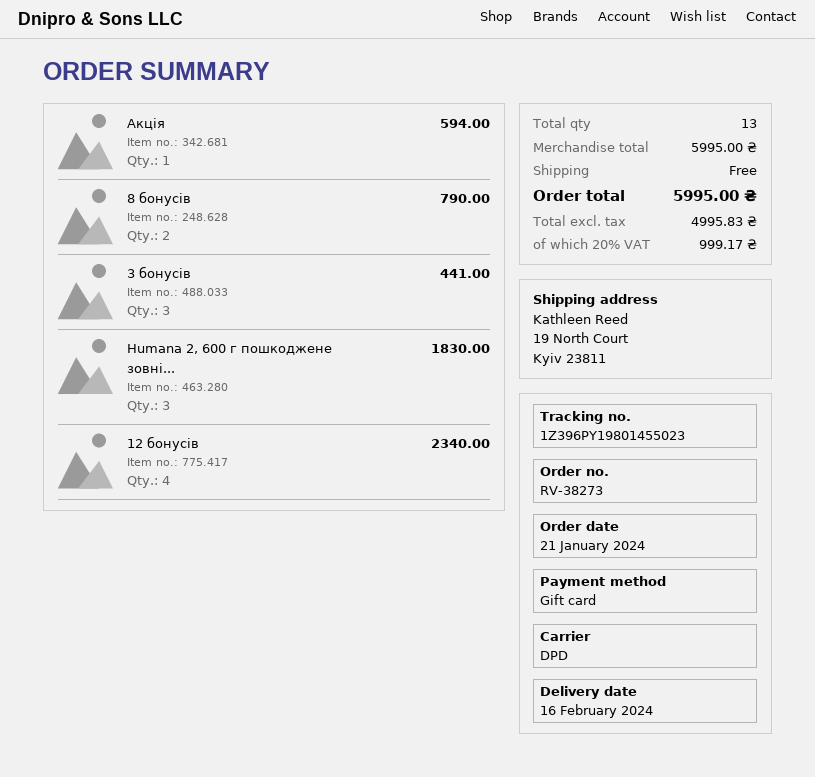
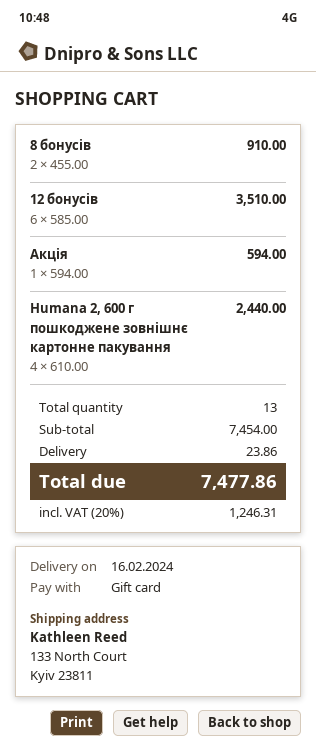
ship to: 19 North Court, Kyiv 23811 -> 133 North Court, Kyiv 23811
8 бонусів: 2 for 790.00 -> 2 for 910.00
3 бонусів: 3 for 441.00 -> none
Humana 2, 600 г пошкоджене зовні...: 3 for 1830.00 -> 4 for 2440.00
12 бонусів: 4 for 2340.00 -> 6 for 3510.00
subtotal: 5995.00 -> 7454.00
shipping: 0.00 -> 23.86
tax: 20% = 999.17 -> 20% = 1246.31
total: 5995.00 -> 7477.86

